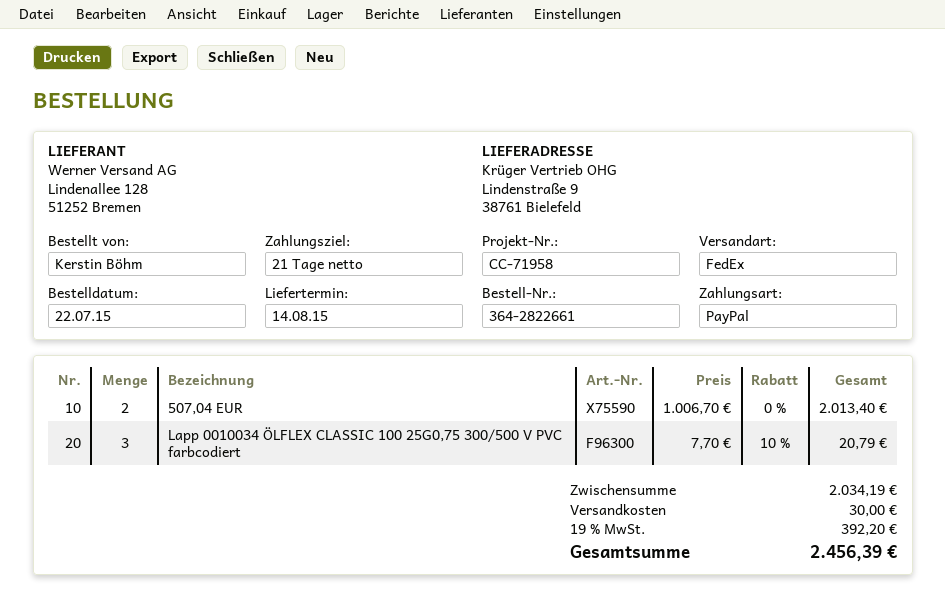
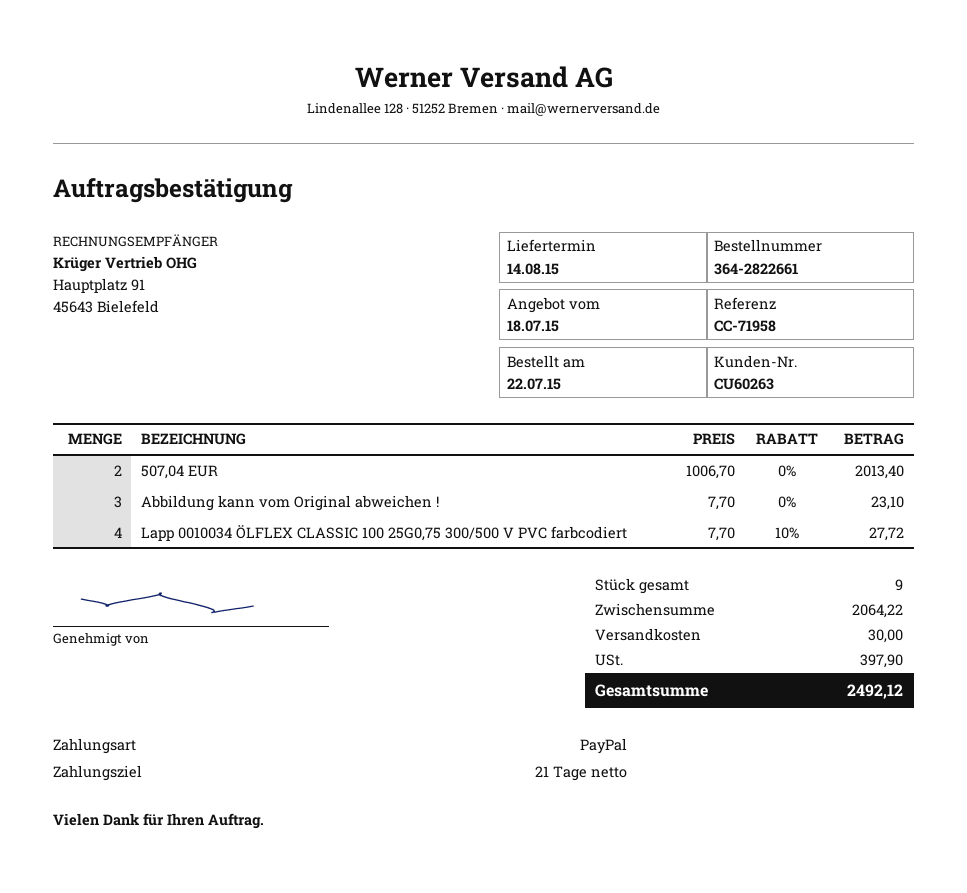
Lapp 0010034 ÖLFLEX CLASSIC 100 25G0,75 300/500 V PVC farbcodiert: 3 x 7.70 - 10% = 20.79 -> 4 x 7.70 - 10% = 27.72
Abbildung kann vom Original abweichen !: none -> 3 x 7.70 = 23.10
subtotal: 2034.19 -> 2064.22
tax: 392.20 -> 397.90
total: 2456.39 -> 2492.12

